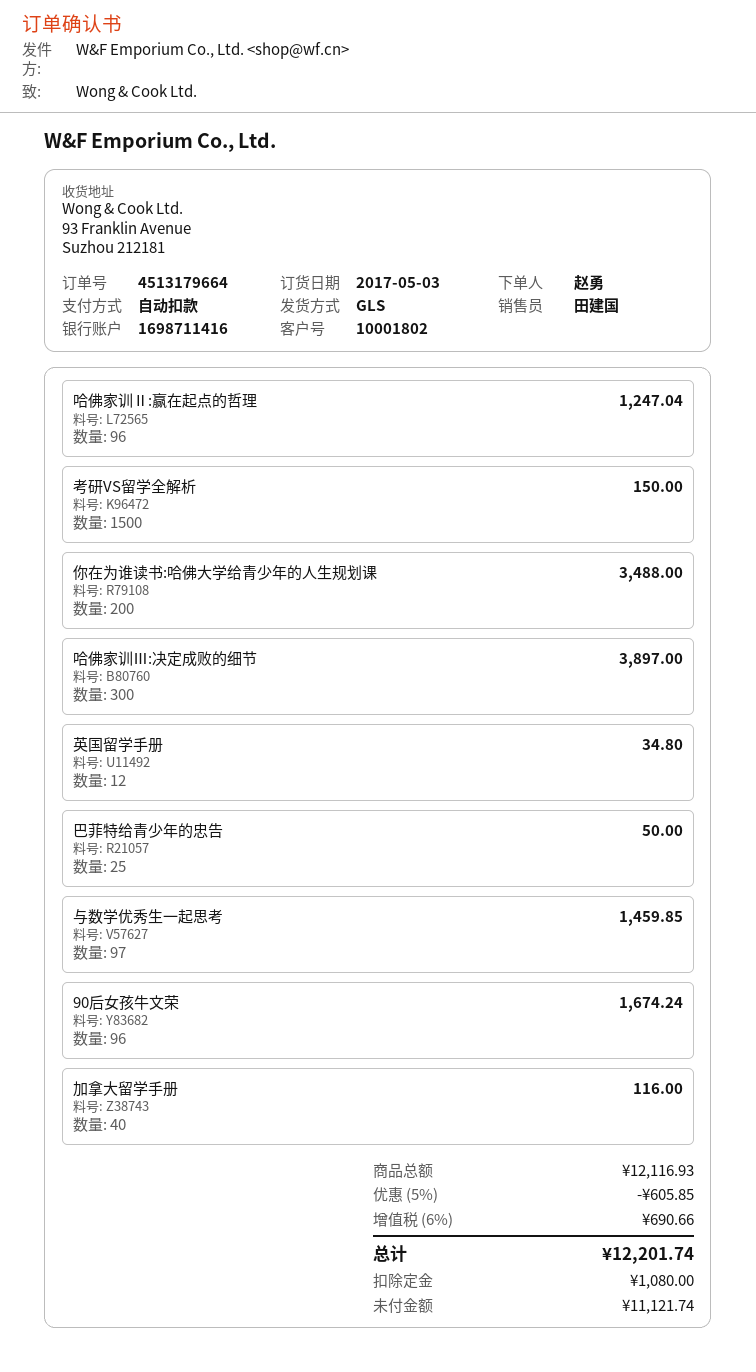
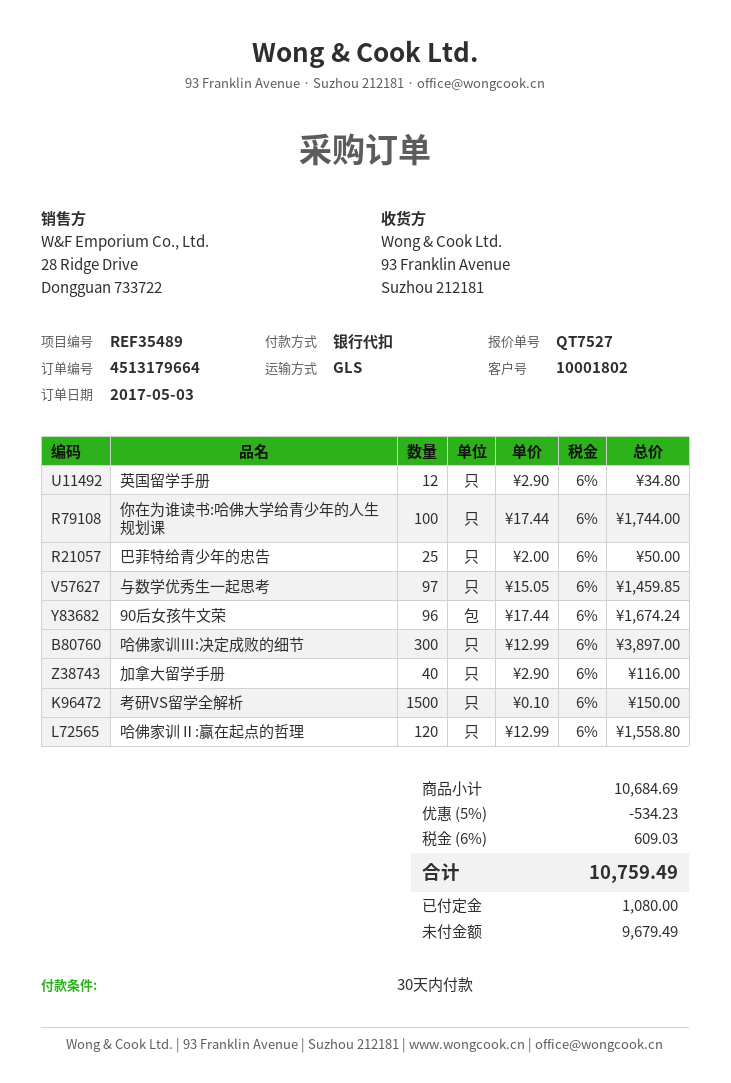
哈佛家训Ⅱ:赢在起点的哲理: 96 for 1247.04 -> 120 for 1558.80
你在为谁读书:哈佛大学给青少年的人生规划课: 200 for 3488.00 -> 100 for 1744.00
subtotal: 12116.93 -> 10684.69
discount: 5% = 605.85 -> 5% = 534.23
tax: 6% = 690.66 -> 6% = 609.03
total: 12201.74 -> 10759.49
balance: 11121.74 -> 9679.49

